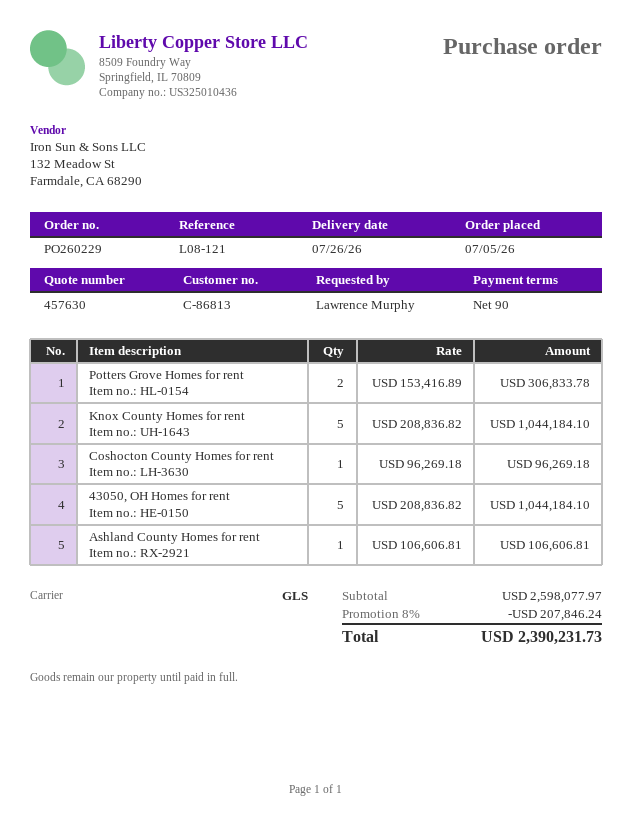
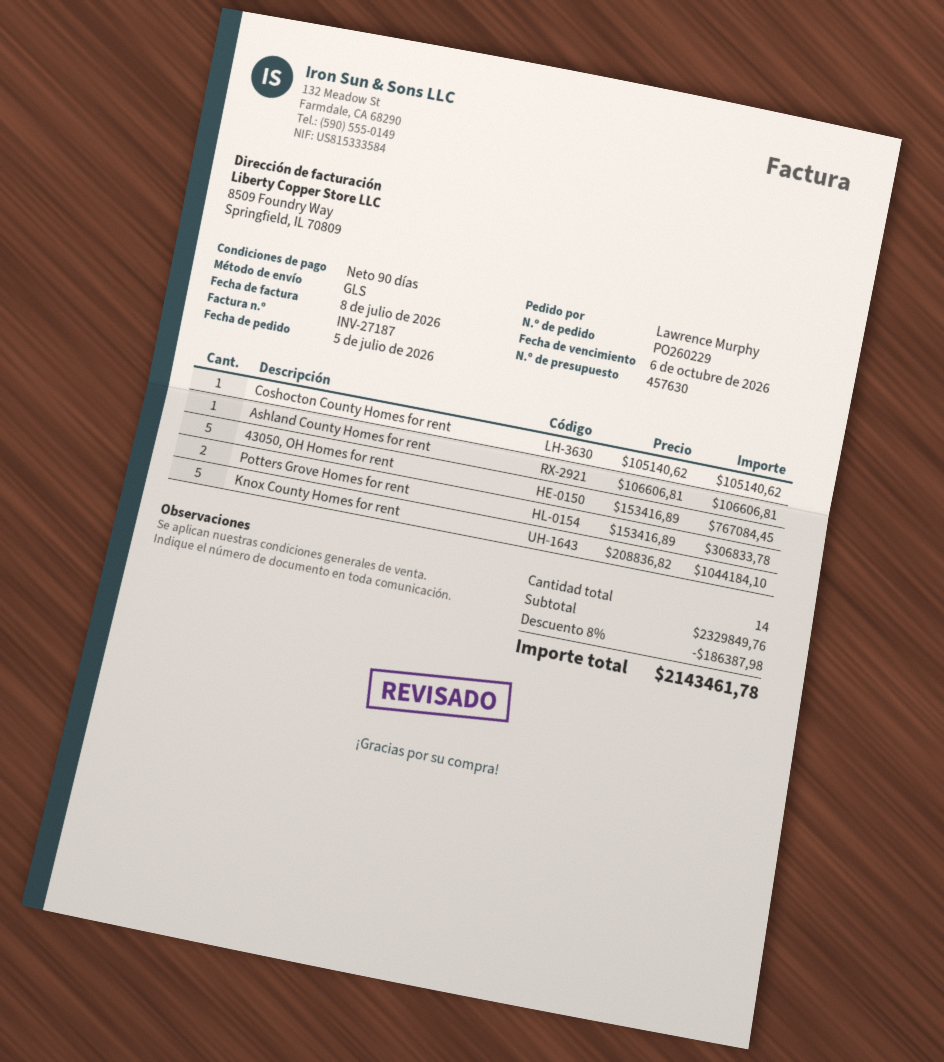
Coshocton County Homes for rent: 1 x 96269.18 = 96269.18 -> 1 x 105140.62 = 105140.62
43050, OH Homes for rent: 5 x 208836.82 = 1044184.10 -> 5 x 153416.89 = 767084.45
subtotal: 2598077.97 -> 2329849.76
discount: 8% = 207846.24 -> 8% = 186387.98
total: 2390231.73 -> 2143461.78

